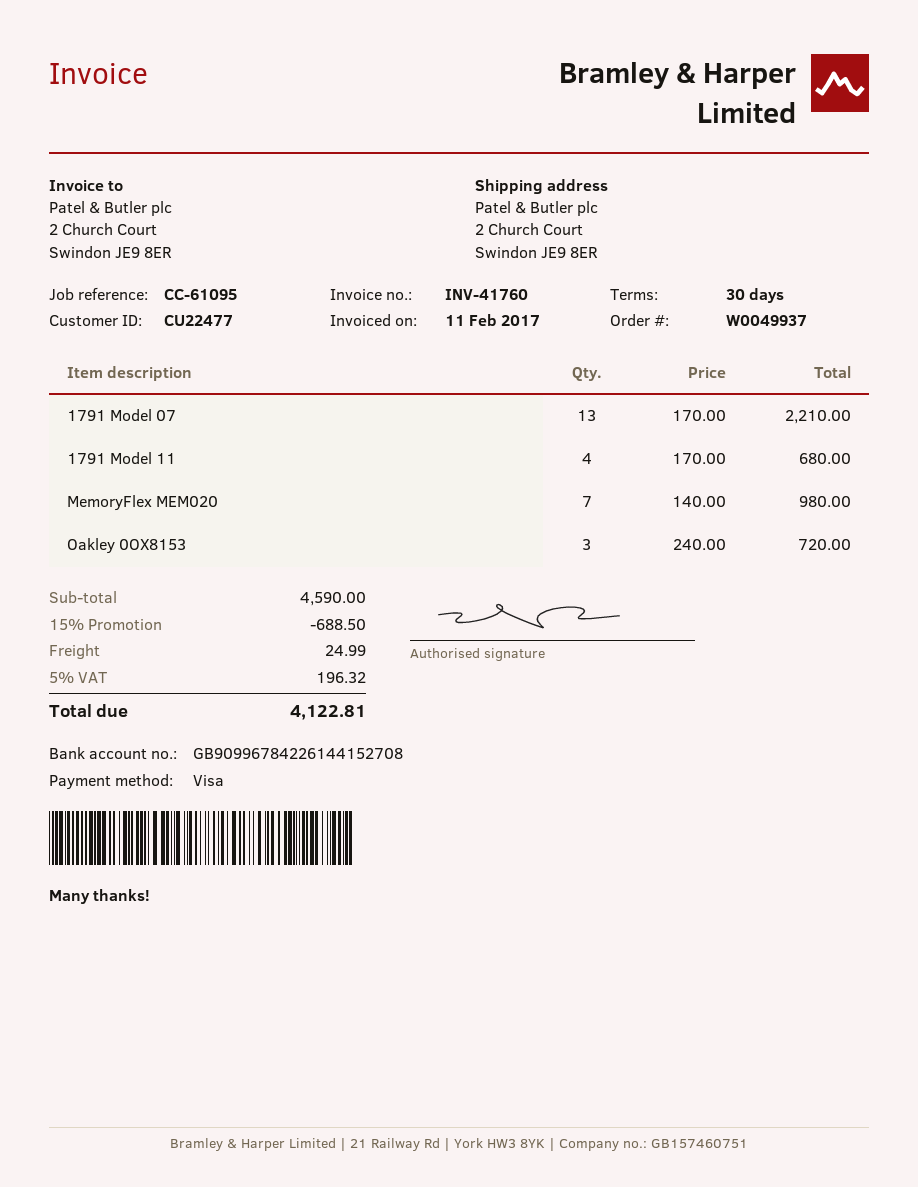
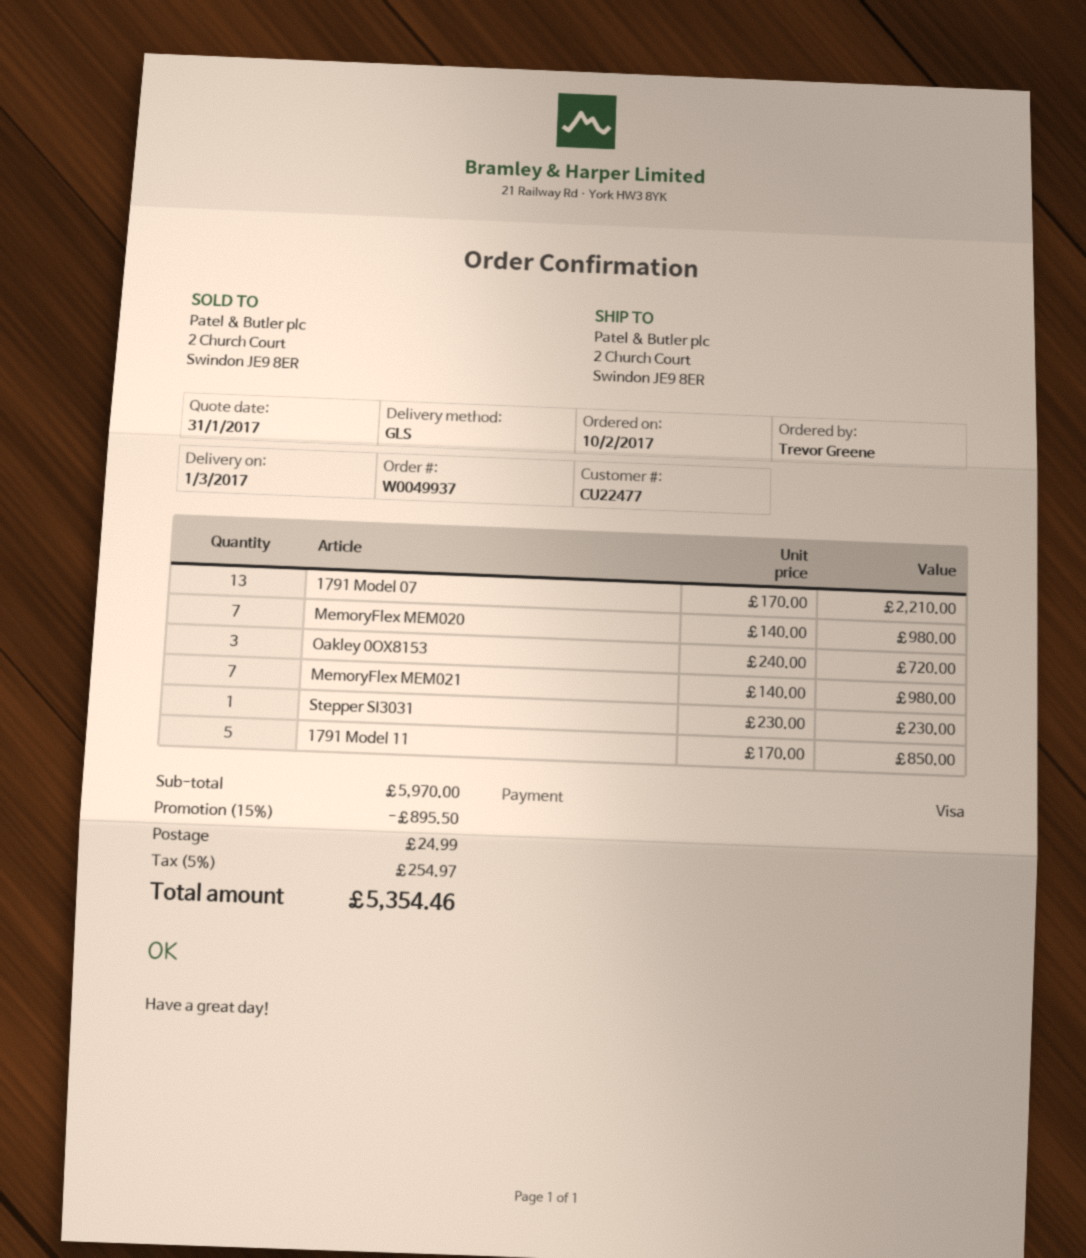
1791 Model 11: 4 x 170.00 = 680.00 -> 5 x 170.00 = 850.00
MemoryFlex MEM021: none -> 7 x 140.00 = 980.00
Stepper SI3031: none -> 1 x 230.00 = 230.00
subtotal: 4590.00 -> 5970.00
discount: 15% = 688.50 -> 15% = 895.50
tax: 5% = 196.32 -> 5% = 254.97
total: 4122.81 -> 5354.46

